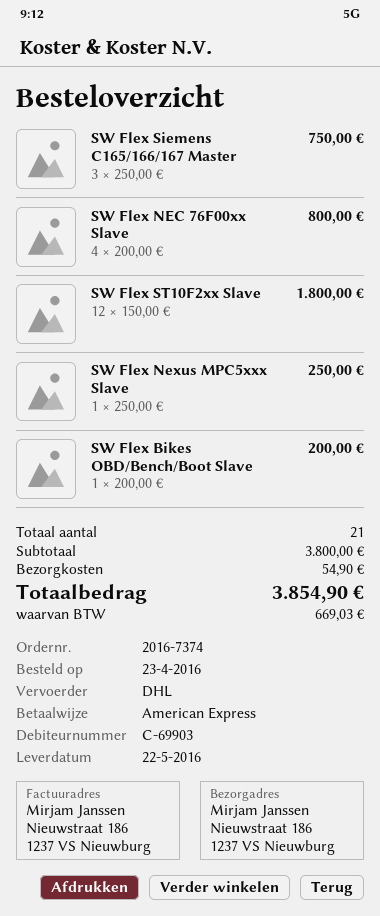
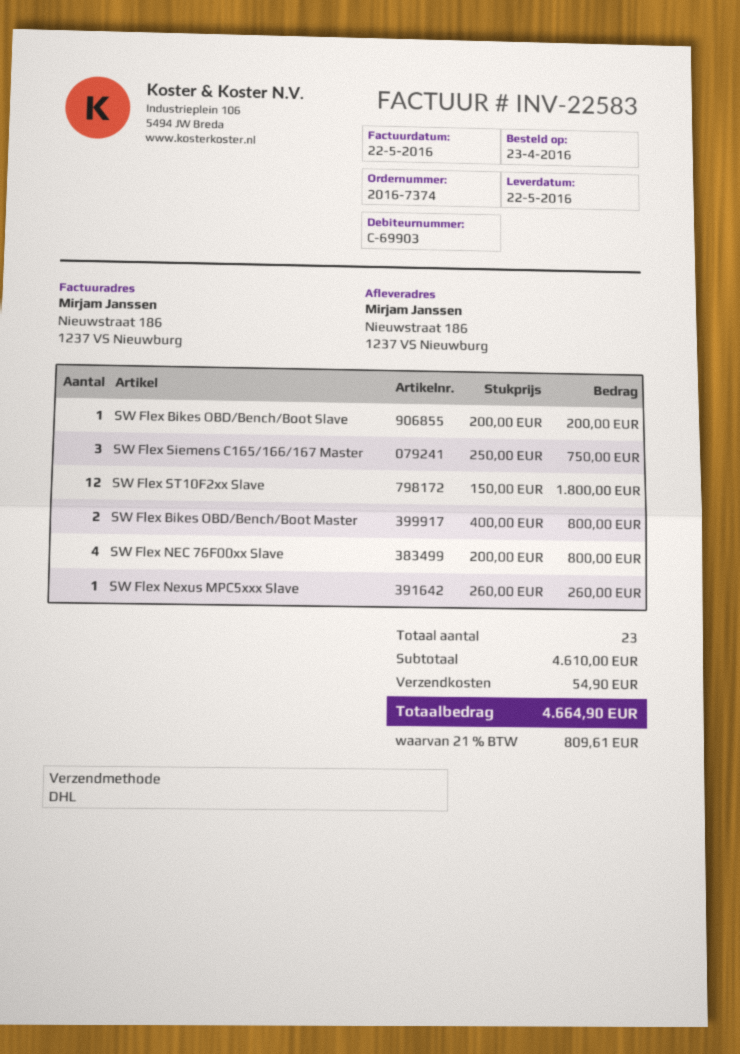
SW Flex Nexus MPC5xxx Slave: 1 x 250.00 = 250.00 -> 1 x 260.00 = 260.00
SW Flex Bikes OBD/Bench/Boot Master: none -> 2 x 400.00 = 800.00
total quantity: 21 -> 23
subtotal: 3800.00 -> 4610.00
tax: 669.03 -> 809.61
total: 3854.90 -> 4664.90

